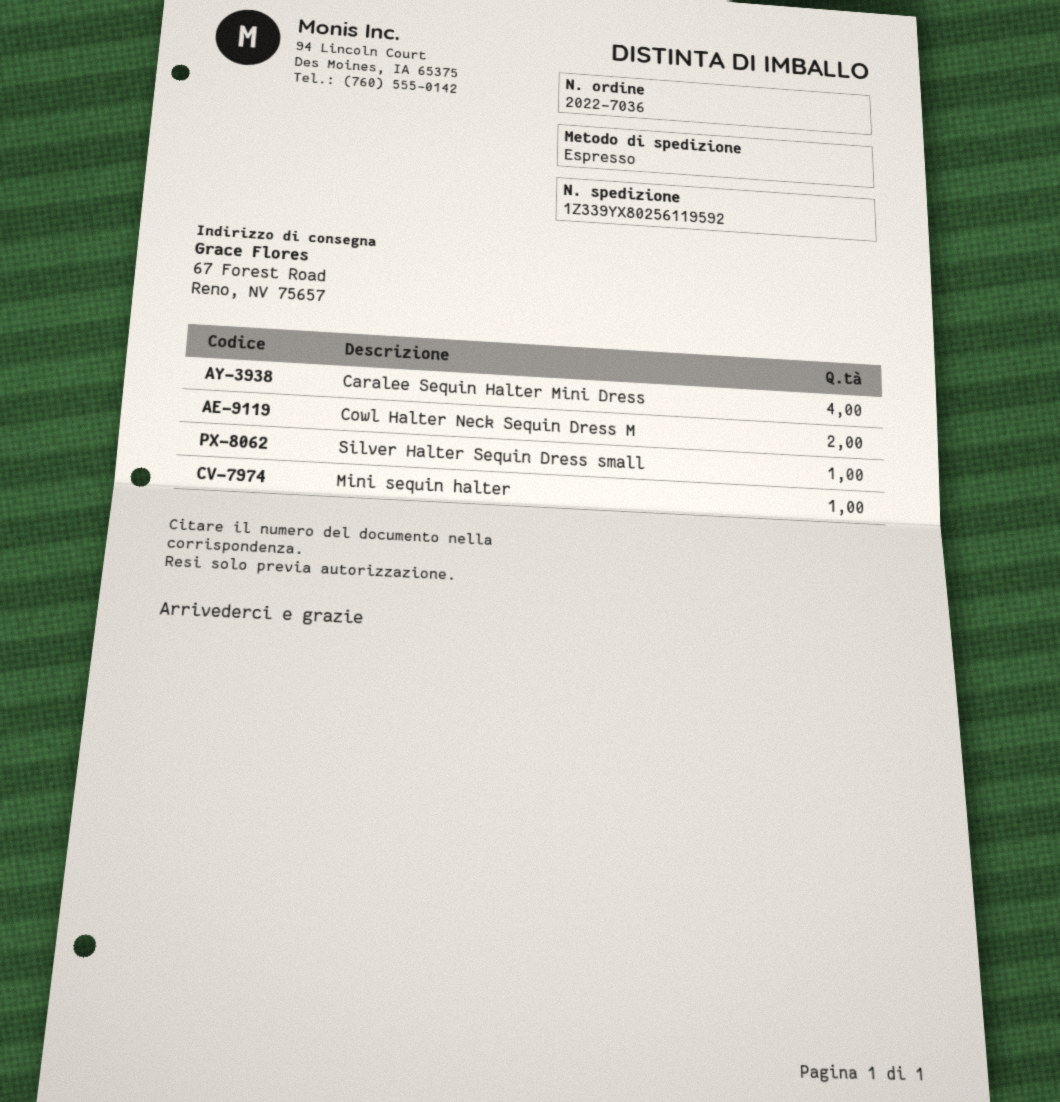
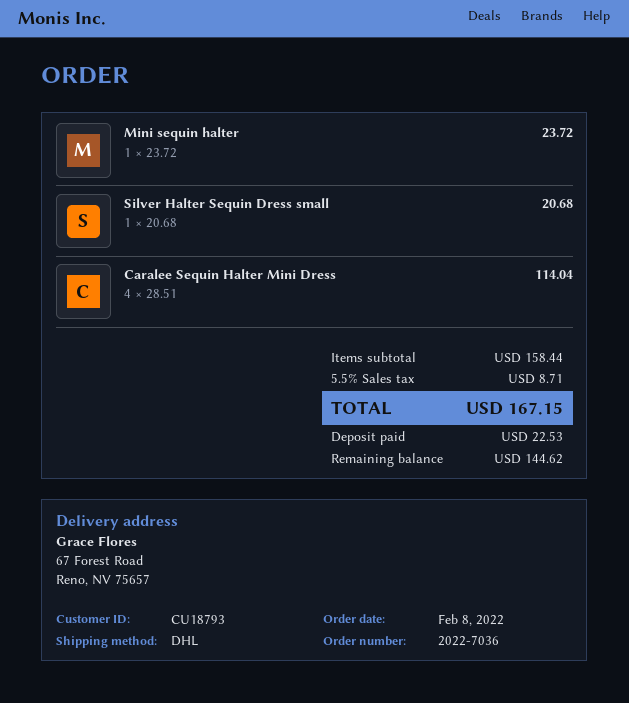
shipping method: express -> DHL
Cowl Halter Neck Sequin Dress M: 2 -> none

